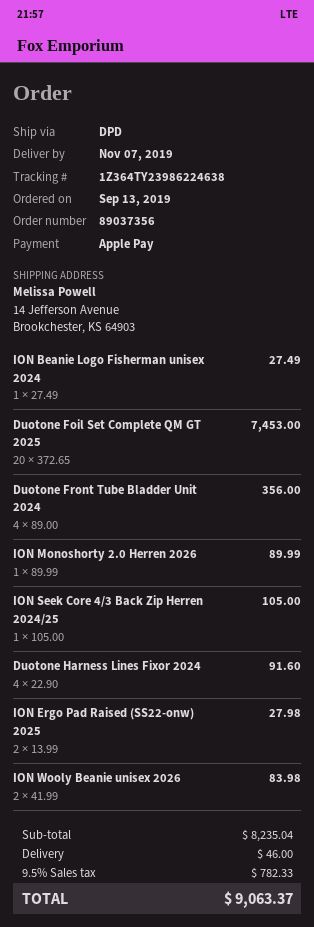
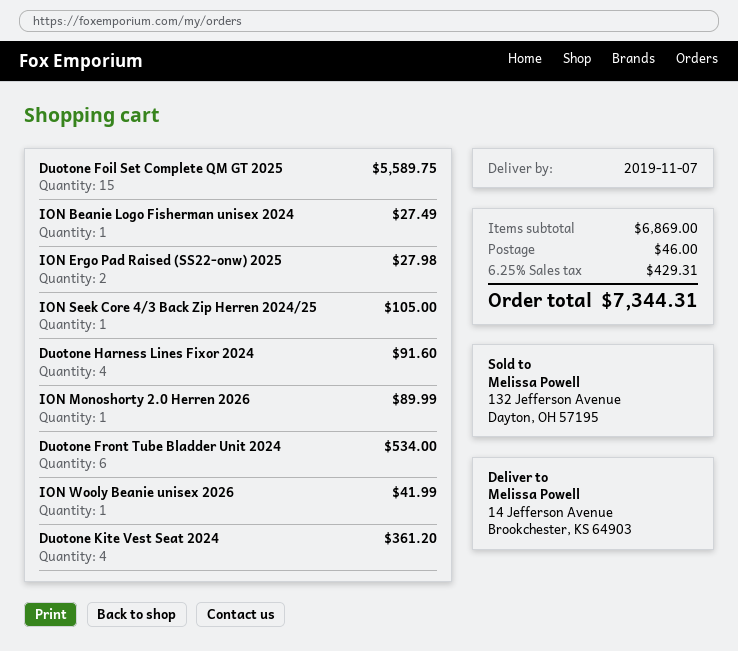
Duotone Foil Set Complete QM GT 2025: 20 for 7453.00 -> 15 for 5589.75
Duotone Front Tube Bladder Unit 2024: 4 for 356.00 -> 6 for 534.00
ION Wooly Beanie unisex 2026: 2 for 83.98 -> 1 for 41.99
Duotone Kite Vest Seat 2024: none -> 4 for 361.20
subtotal: 8235.04 -> 6869.00
tax: 9.5% = 782.33 -> 6.25% = 429.31
total: 9063.37 -> 7344.31

